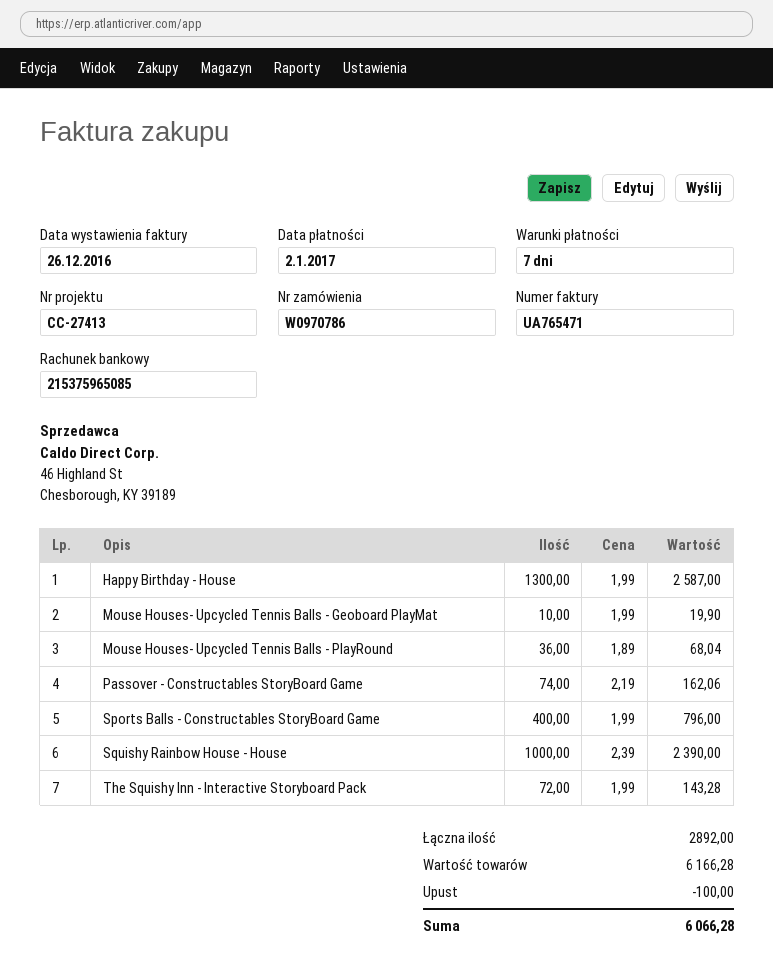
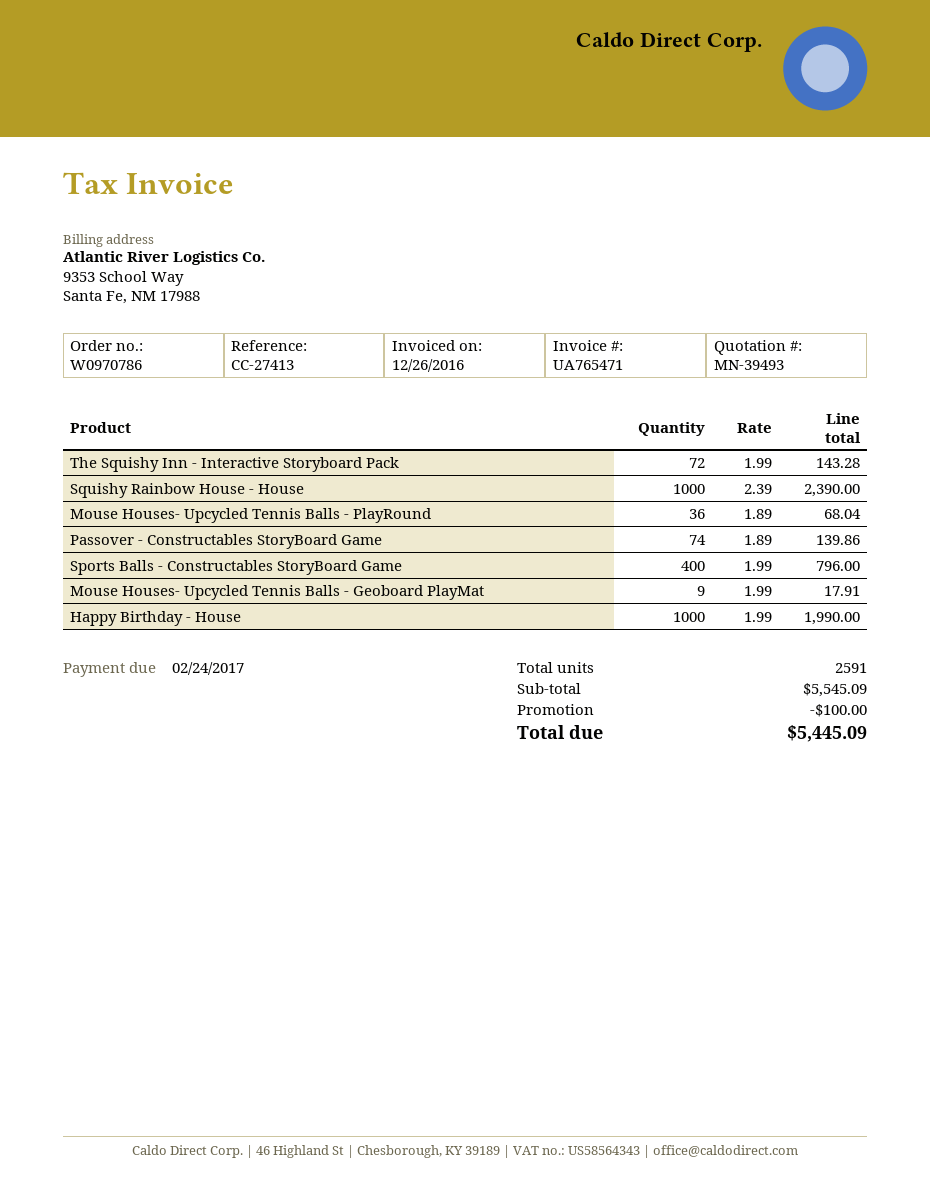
due date: 2017-01-02 -> 2017-02-24
Happy Birthday - House: 1300 x 1.99 = 2587.00 -> 1000 x 1.99 = 1990.00
Mouse Houses- Upcycled Tennis Balls - Geoboard PlayMat: 10 x 1.99 = 19.90 -> 9 x 1.99 = 17.91
Passover - Constructables StoryBoard Game: 74 x 2.19 = 162.06 -> 74 x 1.89 = 139.86
total quantity: 2892 -> 2591
subtotal: 6166.28 -> 5545.09
total: 6066.28 -> 5445.09

